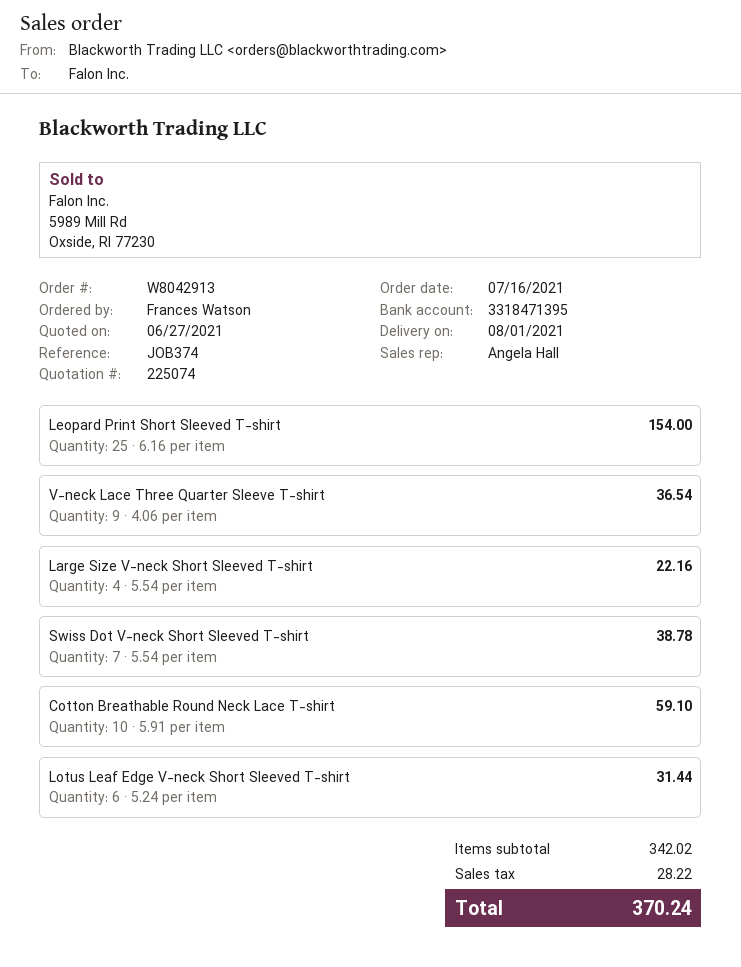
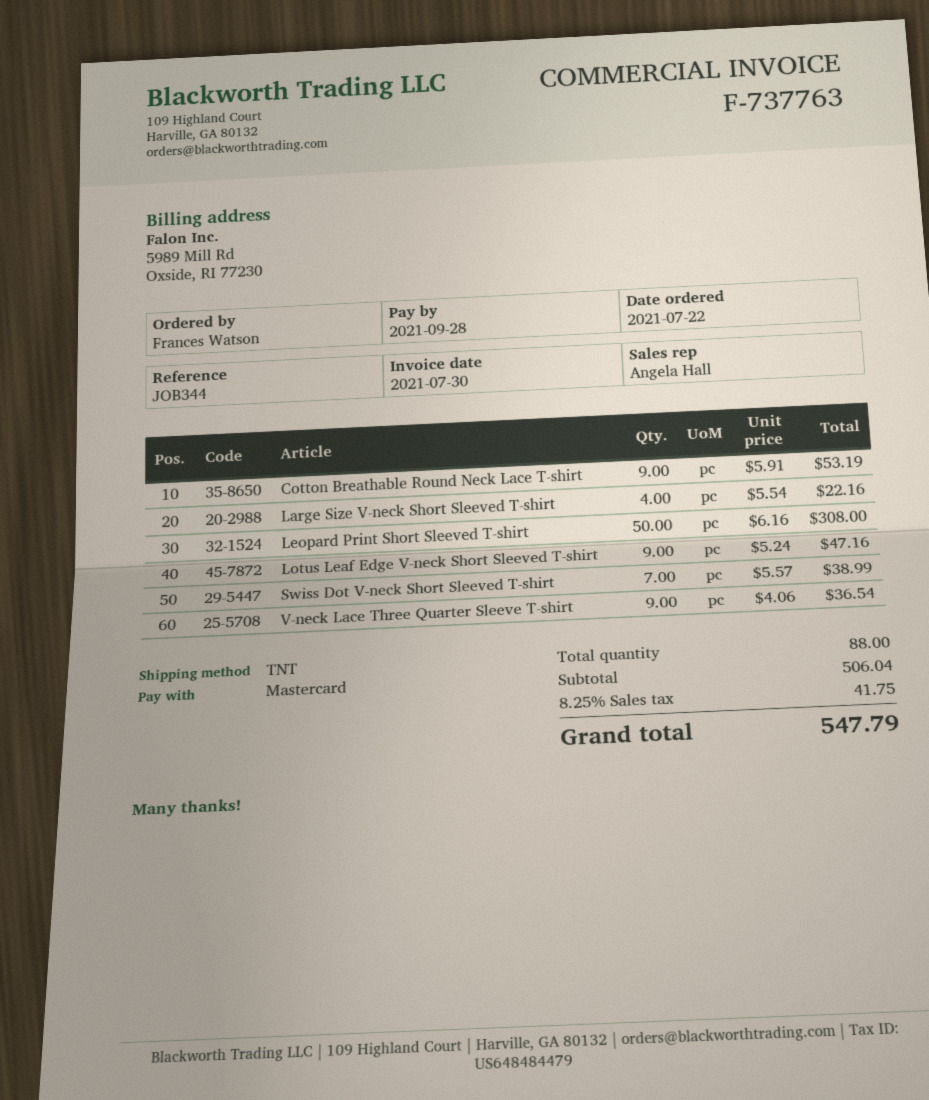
order date: 2021-07-16 -> 2021-07-22
reference: JOB374 -> JOB344
Leopard Print Short Sleeved T-shirt: 25 x 6.16 = 154.00 -> 50 x 6.16 = 308.00
Swiss Dot V-neck Short Sleeved T-shirt: 7 x 5.54 = 38.78 -> 7 x 5.57 = 38.99
Cotton Breathable Round Neck Lace T-shirt: 10 x 5.91 = 59.10 -> 9 x 5.91 = 53.19
Lotus Leaf Edge V-neck Short Sleeved T-shirt: 6 x 5.24 = 31.44 -> 9 x 5.24 = 47.16
subtotal: 342.02 -> 506.04
tax: 28.22 -> 41.75
total: 370.24 -> 547.79

